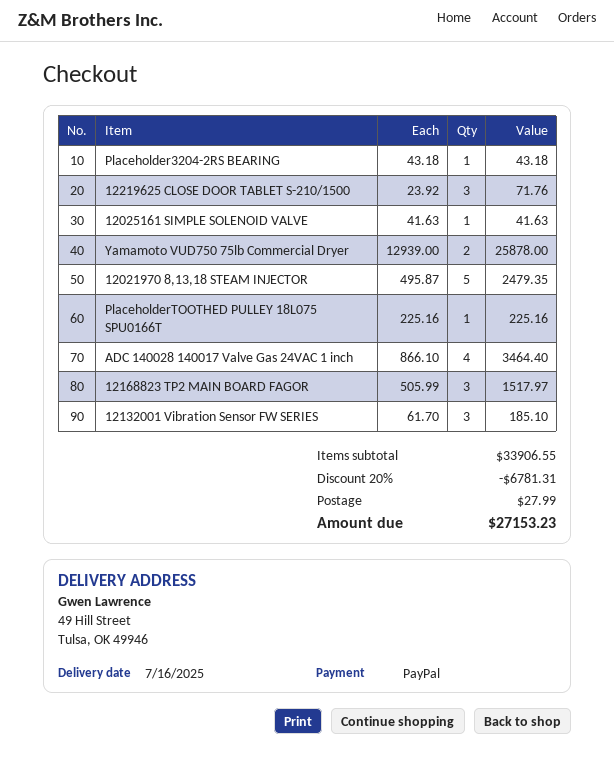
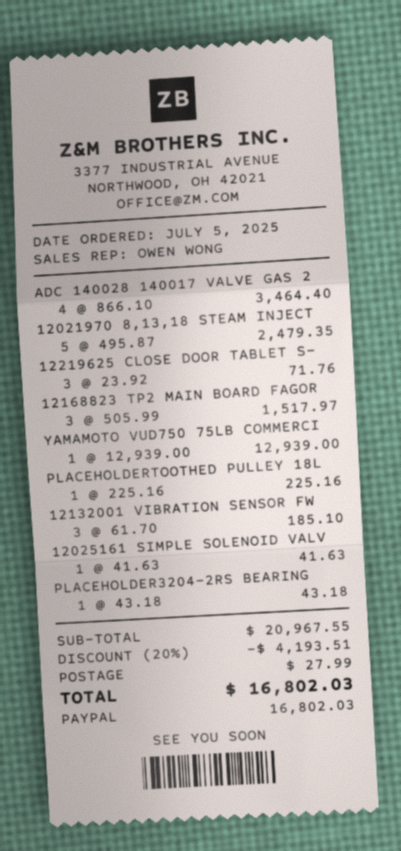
Yamamoto VUD750 75lb Commercial Dryer: 2 x 12939.00 = 25878.00 -> 1 x 12939.00 = 12939.00
subtotal: 33906.55 -> 20967.55
discount: 20% = 6781.31 -> 20% = 4193.51
total: 27153.23 -> 16802.03

